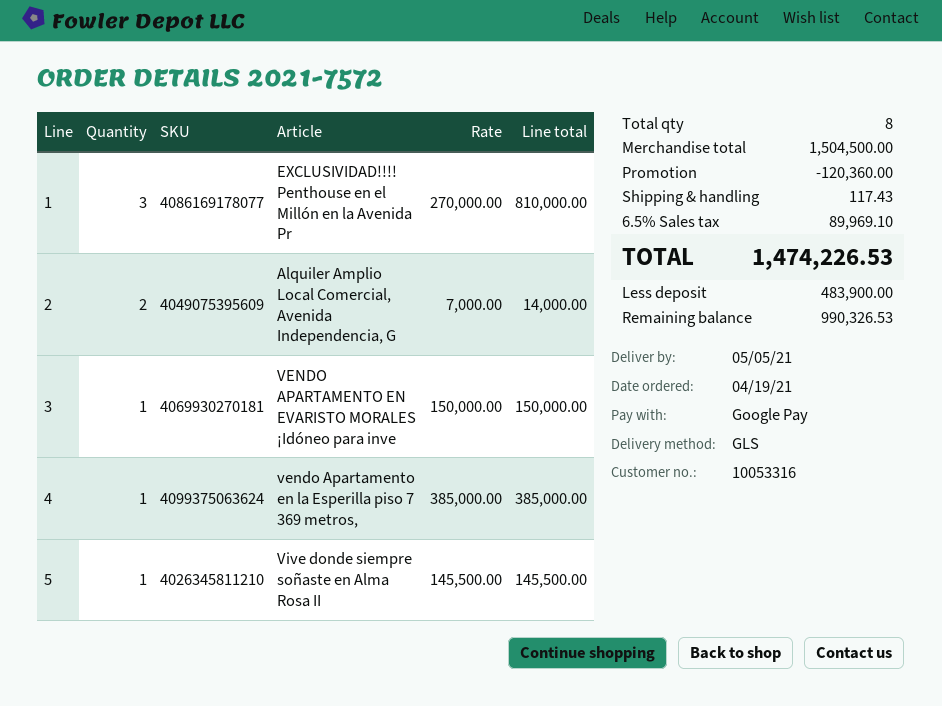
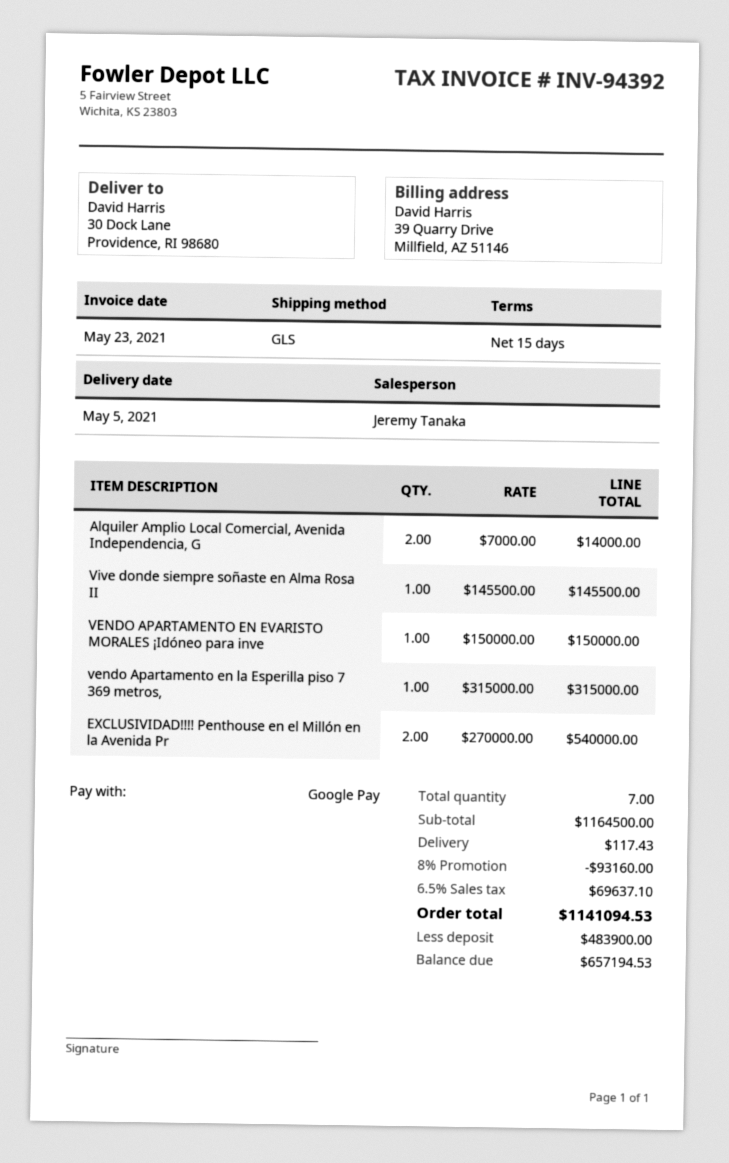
EXCLUSIVIDAD!!!! Penthouse en el Millón en la Avenida Pr: 3 x 270000.00 = 810000.00 -> 2 x 270000.00 = 540000.00
vendo Apartamento en la Esperilla piso 7 369 metros,: 1 x 385000.00 = 385000.00 -> 1 x 315000.00 = 315000.00
total quantity: 8 -> 7
subtotal: 1504500.00 -> 1164500.00
discount: 120360.00 -> 93160.00
tax: 6.5% = 89969.10 -> 6.5% = 69637.10
total: 1474226.53 -> 1141094.53
balance: 990326.53 -> 657194.53

